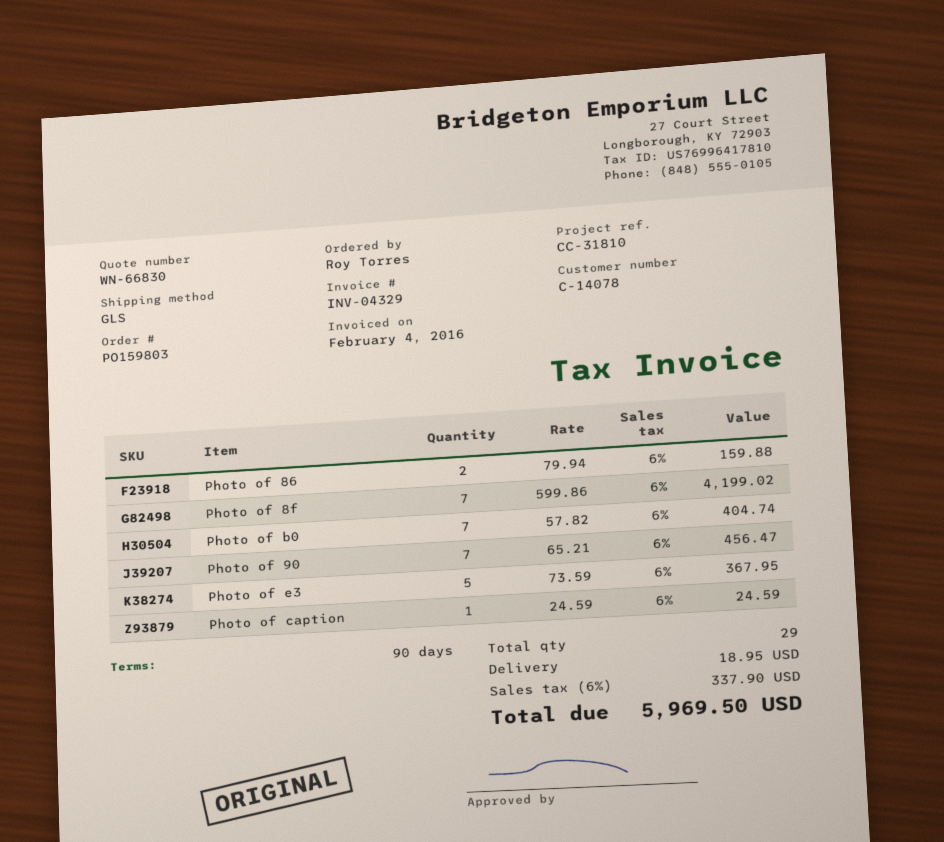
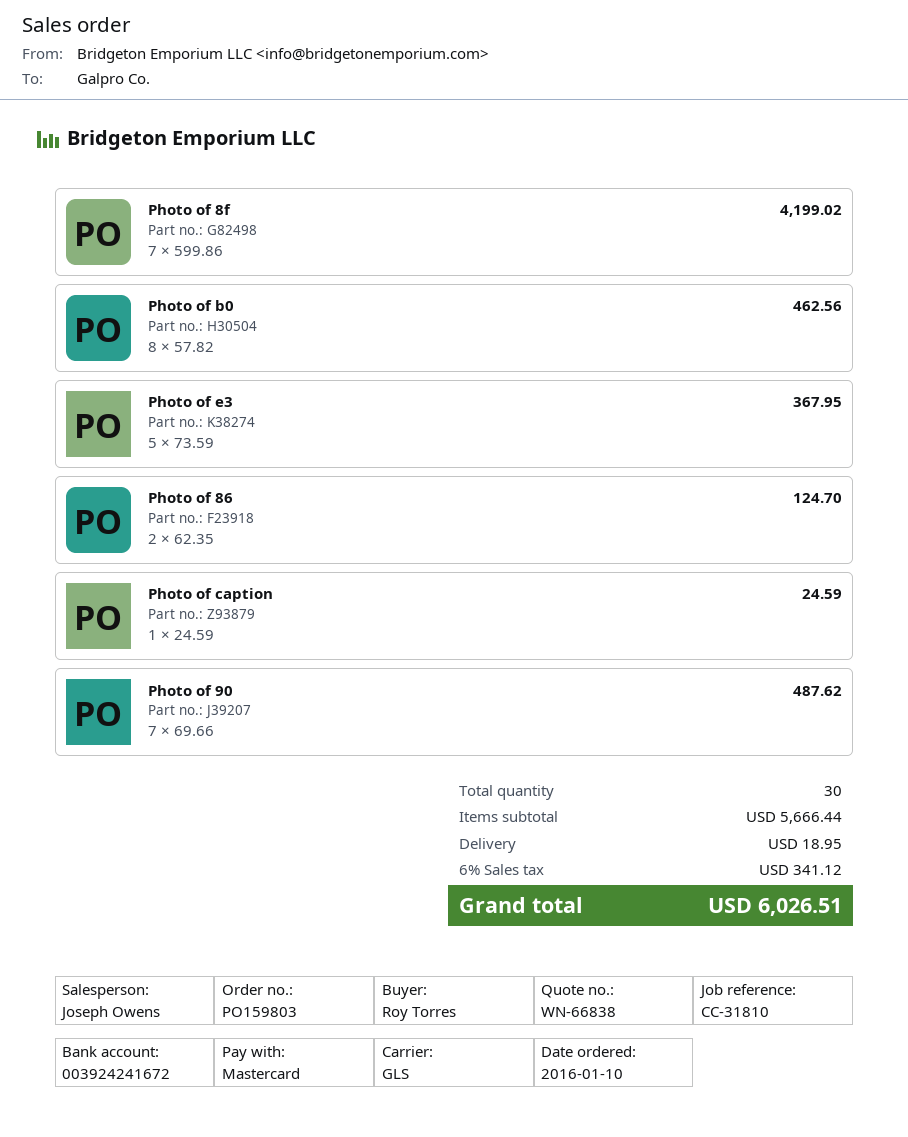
quote number: WN-66830 -> WN-66838
Photo of 86: 2 x 79.94 = 159.88 -> 2 x 62.35 = 124.70
Photo of b0: 7 x 57.82 = 404.74 -> 8 x 57.82 = 462.56
Photo of 90: 7 x 65.21 = 456.47 -> 7 x 69.66 = 487.62
total quantity: 29 -> 30
tax: 6% = 337.90 -> 6% = 341.12
total: 5969.50 -> 6026.51

